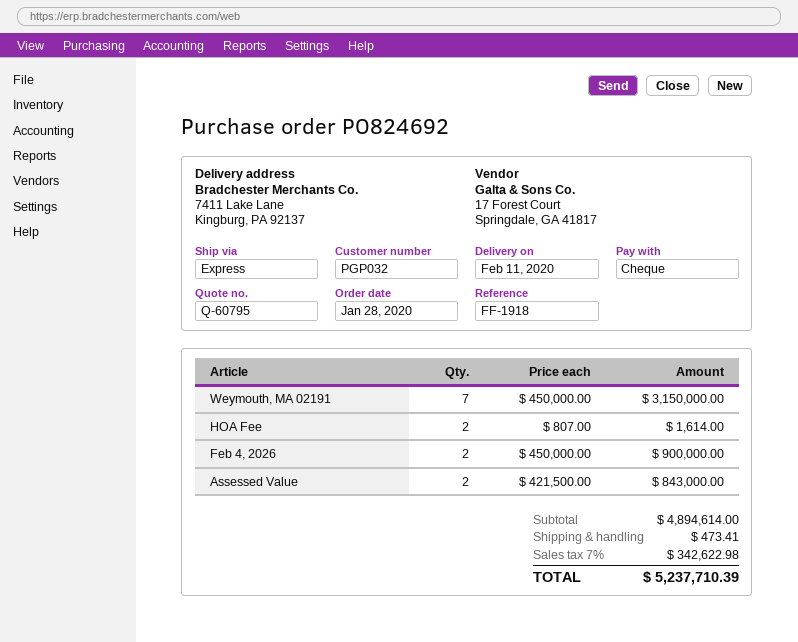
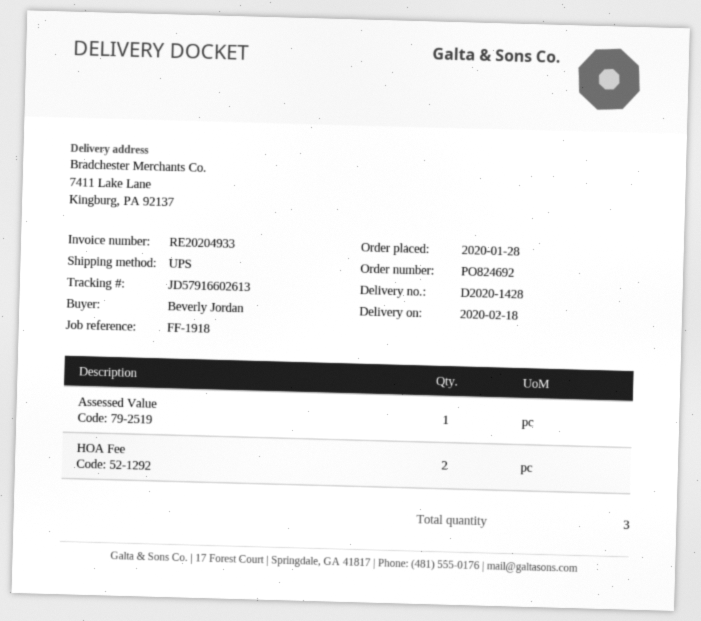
delivery date: 2020-02-11 -> 2020-02-18
shipping method: express -> UPS
Weymouth, MA 02191: 7 -> none
Feb 4, 2026: 2 -> none
Assessed Value: 2 -> 1

